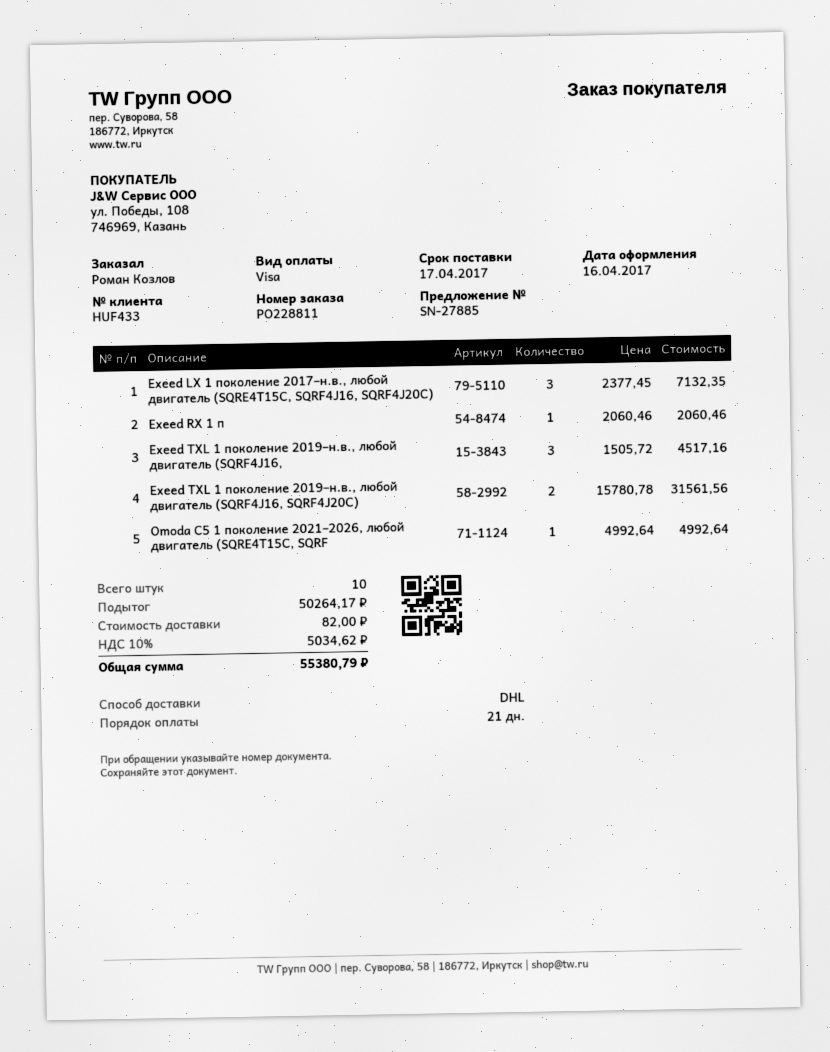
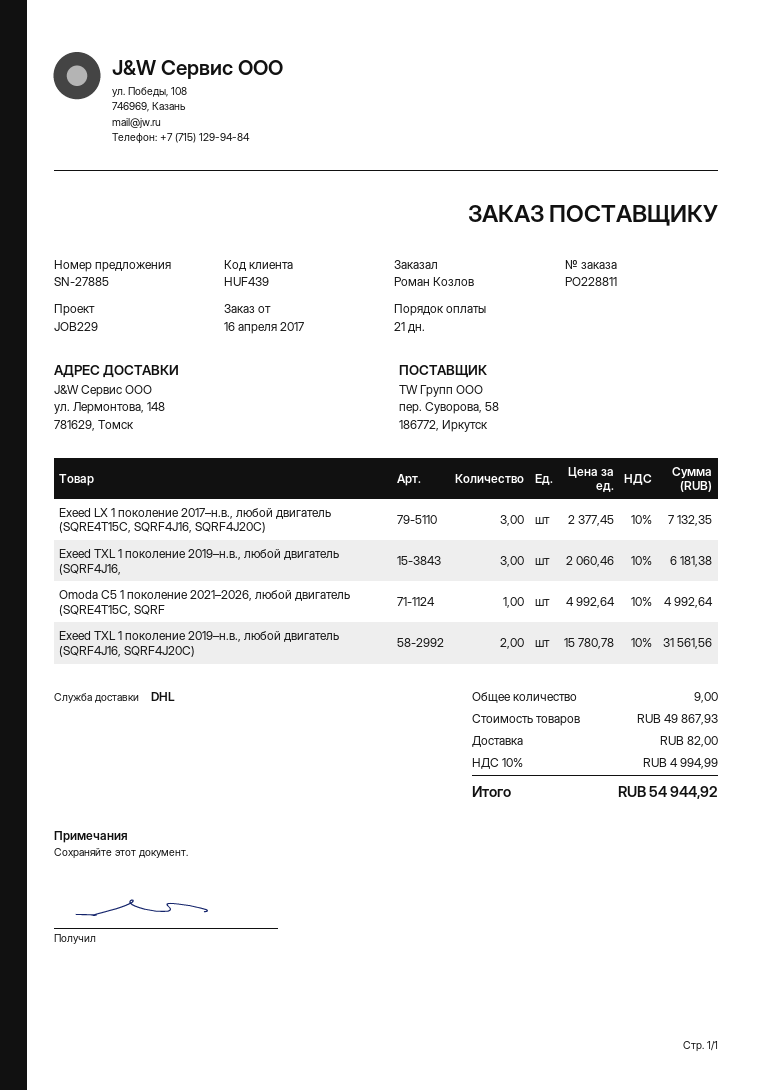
customer number: HUF433 -> HUF439
Exeed RX 1 п: 1 x 2060.46 = 2060.46 -> none
Exeed TXL 1 поколение 2019–н.в., любой двигатель (SQRF4J16,: 3 x 1505.72 = 4517.16 -> 3 x 2060.46 = 6181.38
total quantity: 10 -> 9
subtotal: 50264.17 -> 49867.93
tax: 10% = 5034.62 -> 10% = 4994.99
total: 55380.79 -> 54944.92

